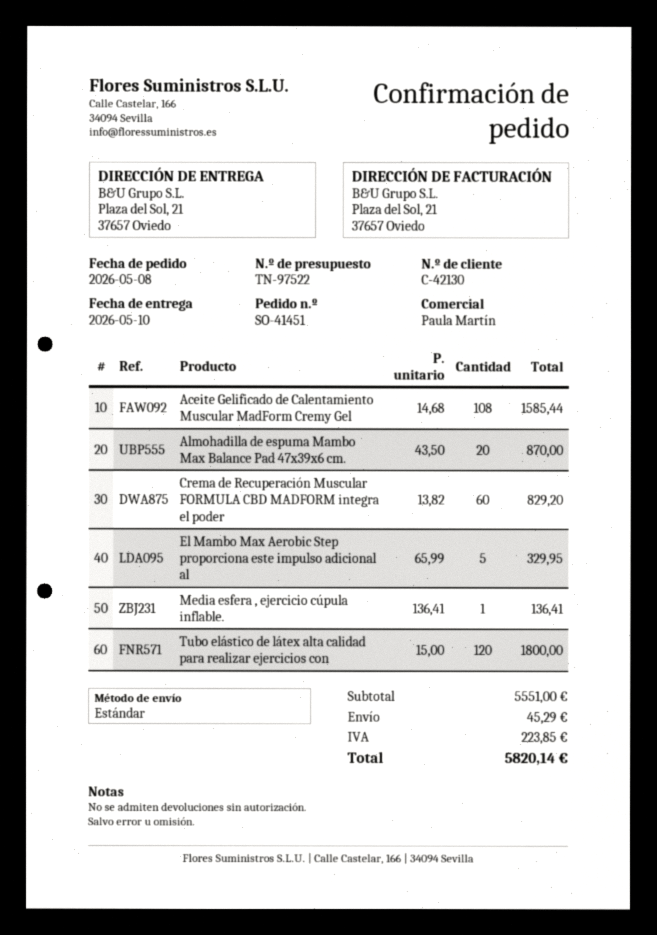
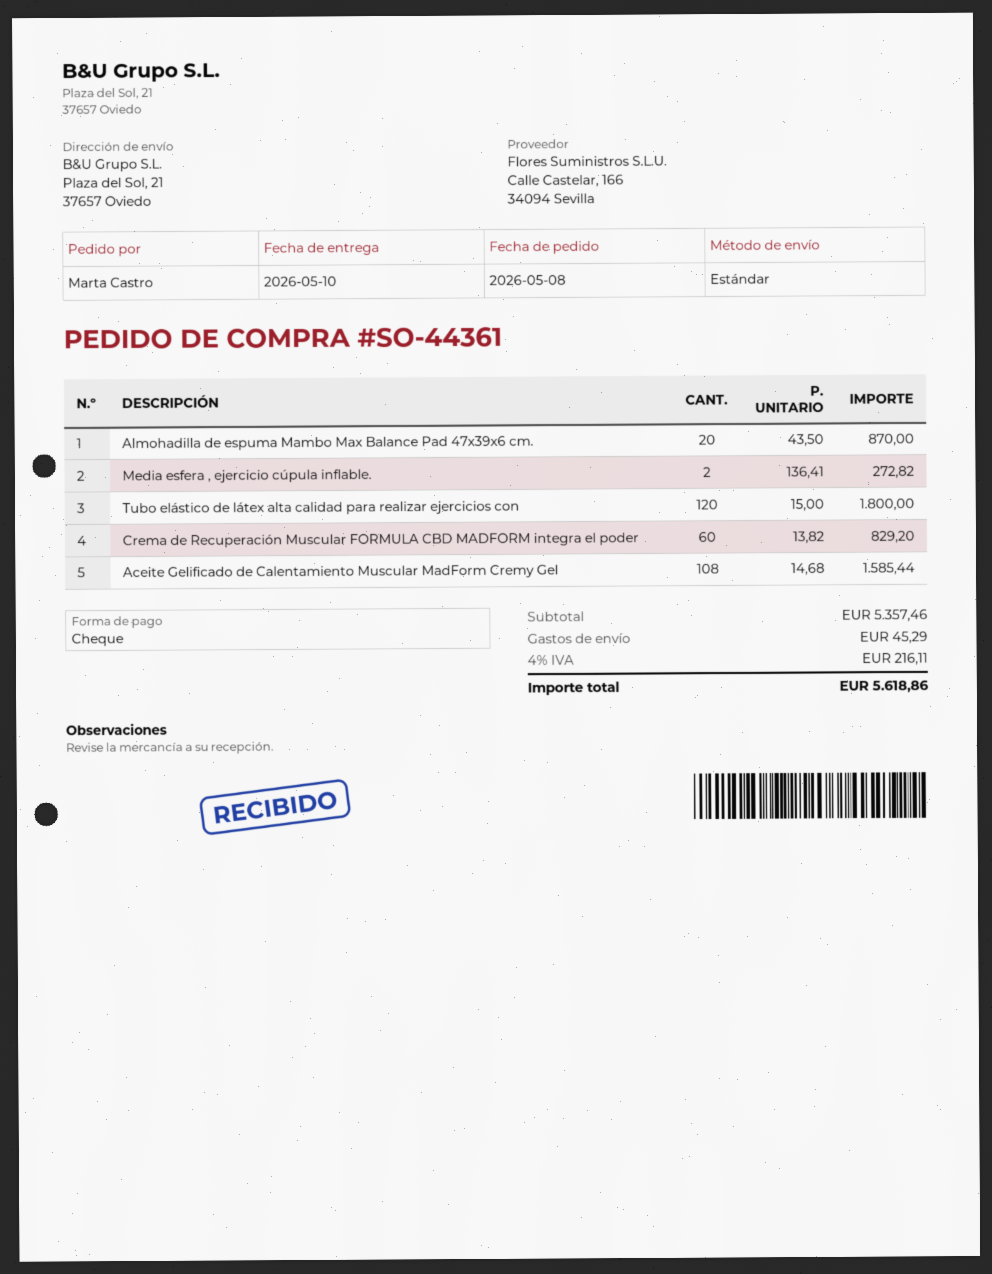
order number: SO-41451 -> SO-44361
El Mambo Max Aerobic Step proporciona este impulso adicional al: 5 x 65.99 = 329.95 -> none
Media esfera , ejercicio cúpula inflable.: 1 x 136.41 = 136.41 -> 2 x 136.41 = 272.82
subtotal: 5551.00 -> 5357.46
tax: 223.85 -> 216.11
total: 5820.14 -> 5618.86

